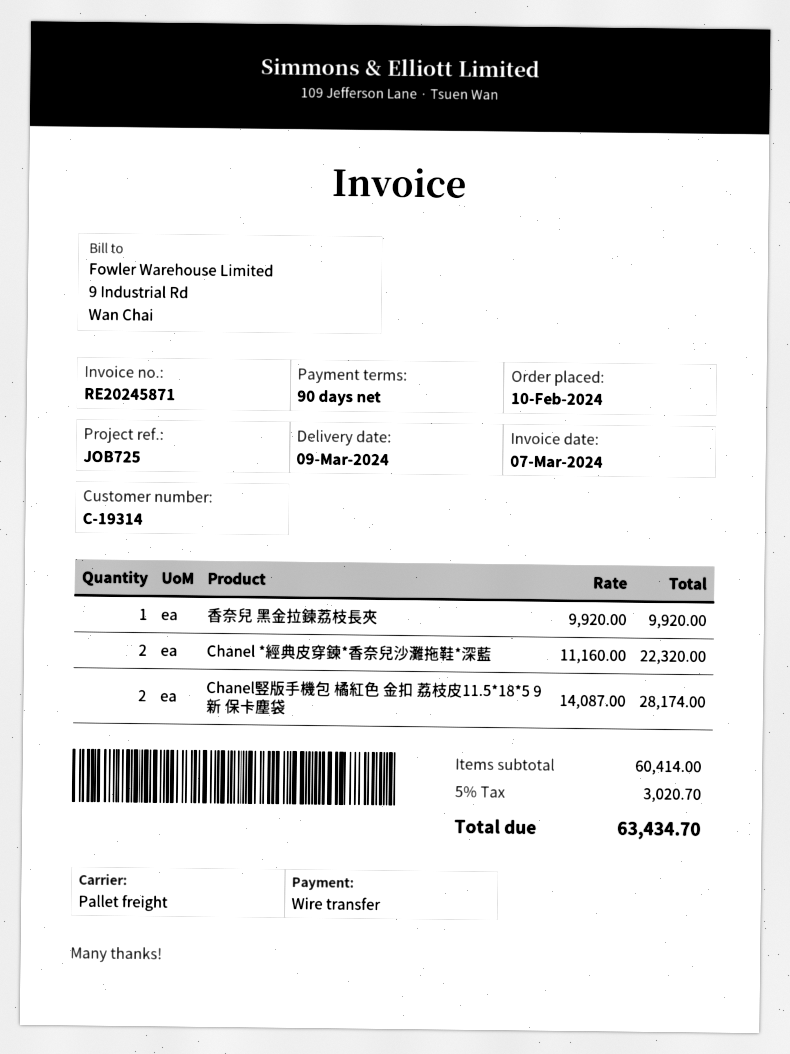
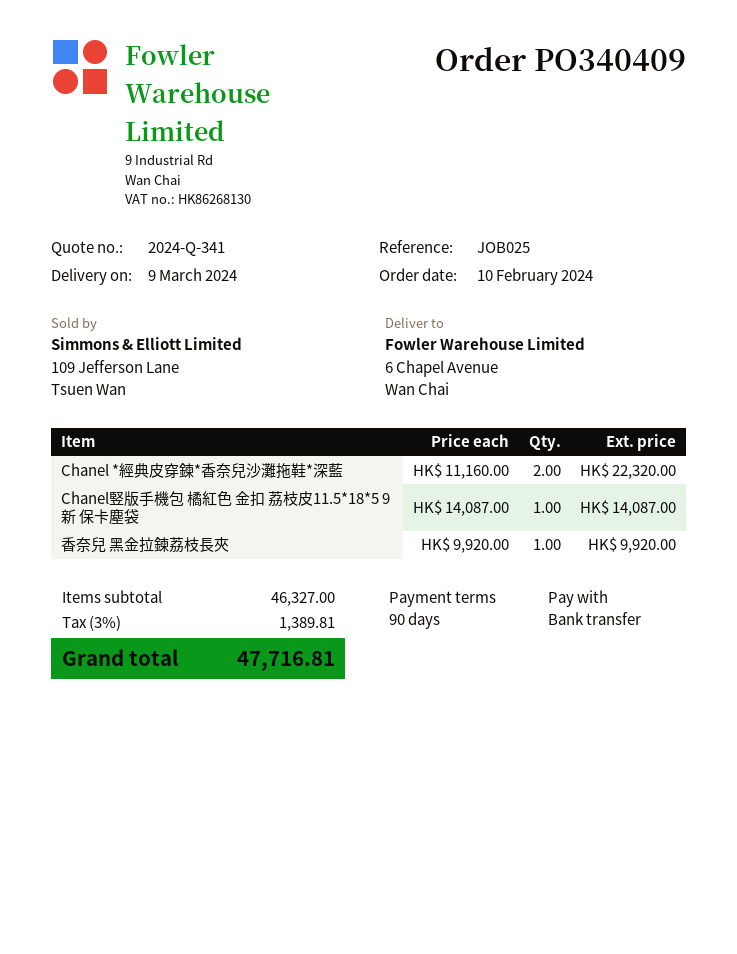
reference: JOB725 -> JOB025
Chanel竪版手機包 橘紅色 金扣 荔枝皮11.5*18*5 9新 保卡塵袋: 2 x 14087.00 = 28174.00 -> 1 x 14087.00 = 14087.00
subtotal: 60414.00 -> 46327.00
tax: 5% = 3020.70 -> 3% = 1389.81
total: 63434.70 -> 47716.81

